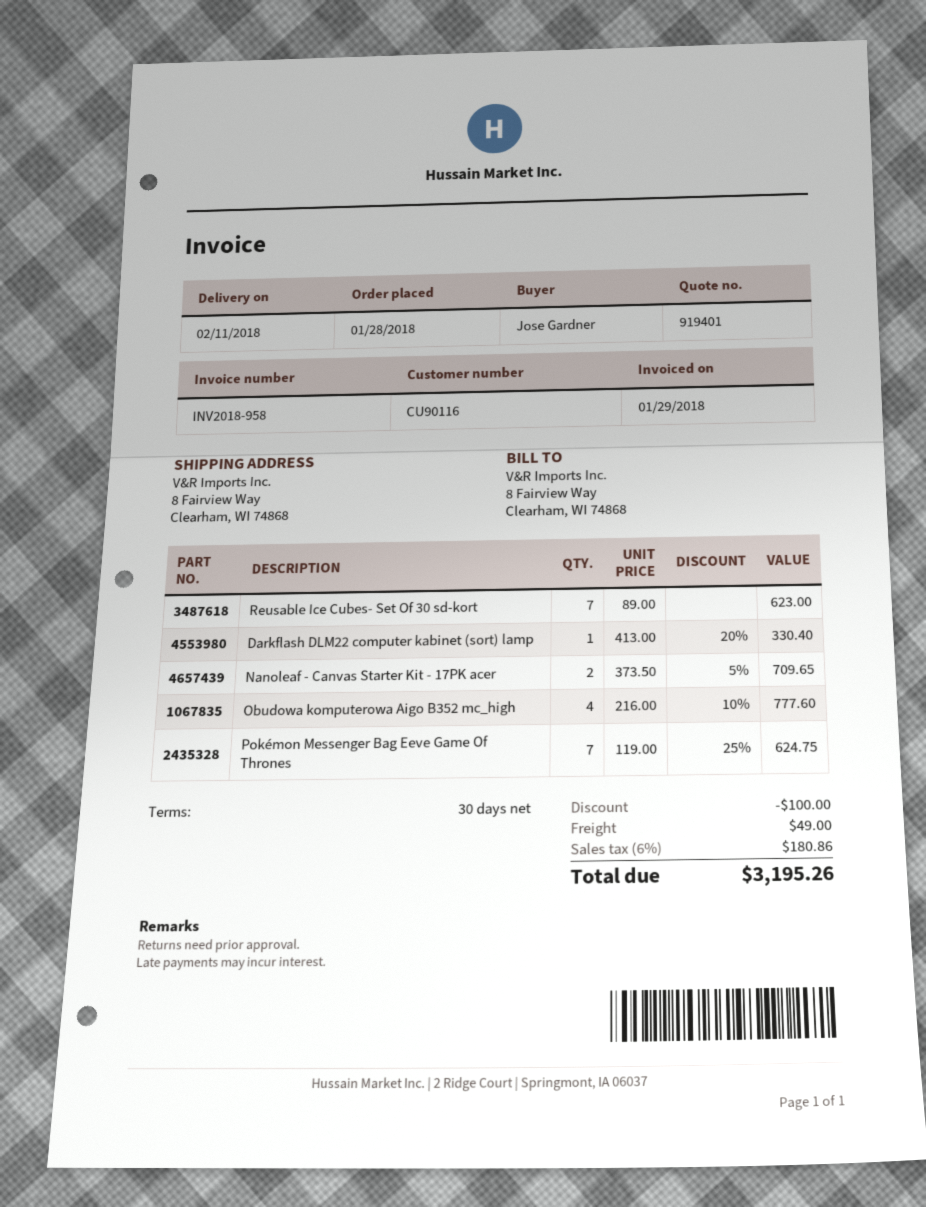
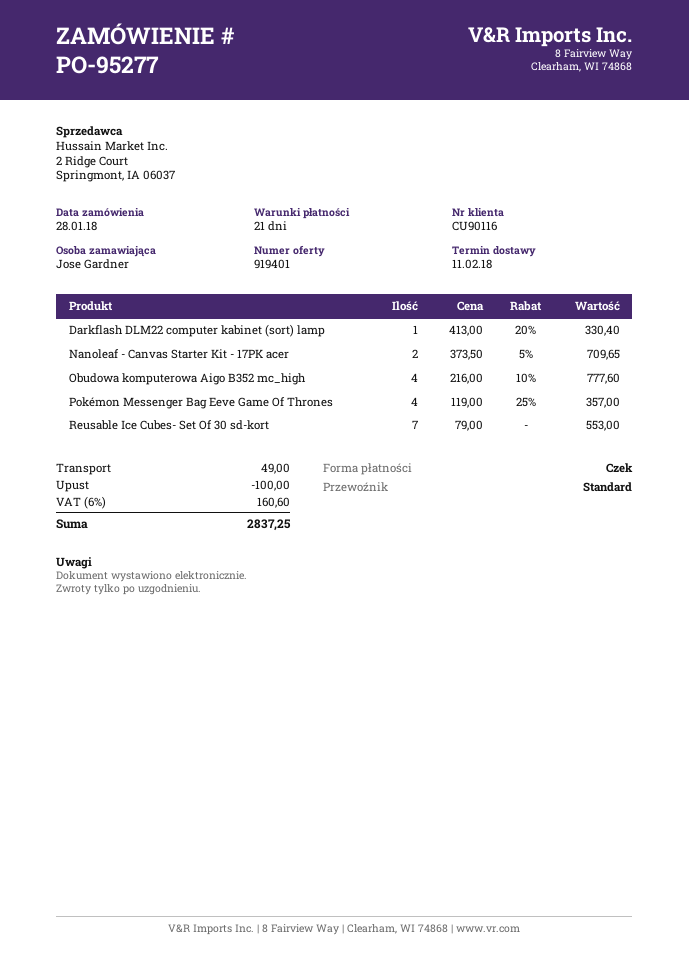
payment terms: 30 days -> 21 days
Reusable Ice Cubes- Set Of 30 sd-kort: 7 x 89.00 = 623.00 -> 7 x 79.00 = 553.00
Pokémon Messenger Bag Eeve Game Of Thrones: 7 x 119.00 - 25% = 624.75 -> 4 x 119.00 - 25% = 357.00
tax: 6% = 180.86 -> 6% = 160.60
total: 3195.26 -> 2837.25

